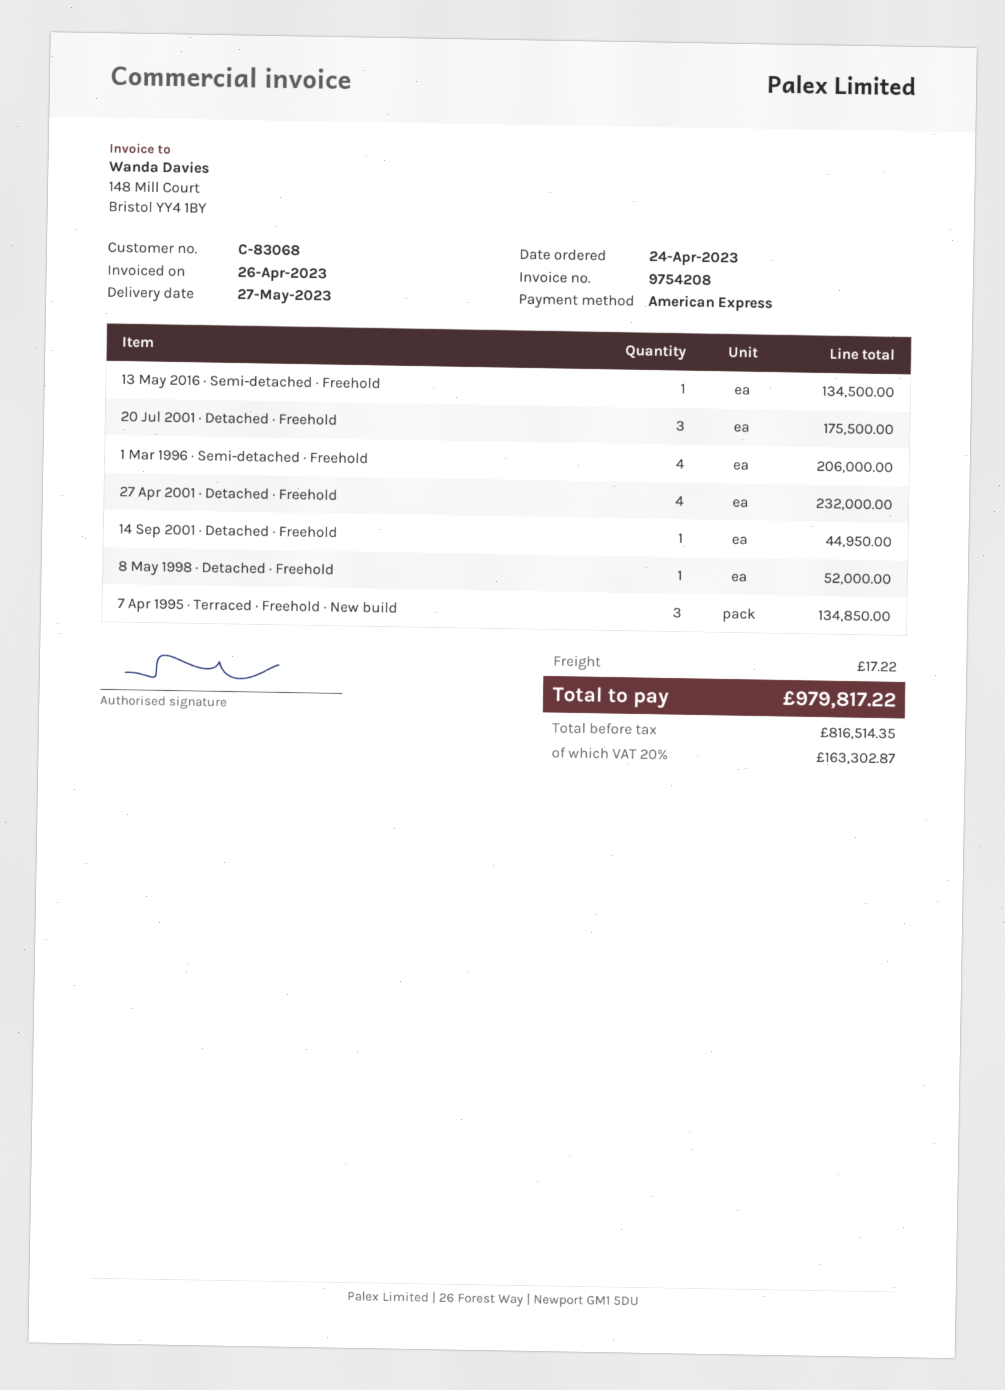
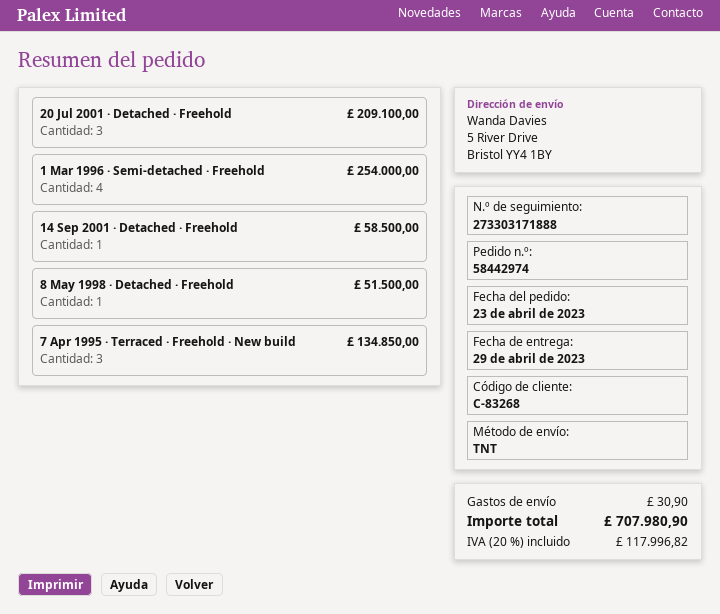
order date: 2023-04-24 -> 2023-04-23
delivery date: 2023-05-27 -> 2023-04-29
customer number: C-83068 -> C-83268
13 May 2016 · Semi-detached · Freehold: 1 for 134500.00 -> none
20 Jul 2001 · Detached · Freehold: 3 for 175500.00 -> 3 for 209100.00
1 Mar 1996 · Semi-detached · Freehold: 4 for 206000.00 -> 4 for 254000.00
27 Apr 2001 · Detached · Freehold: 4 for 232000.00 -> none
14 Sep 2001 · Detached · Freehold: 1 for 44950.00 -> 1 for 58500.00
8 May 1998 · Detached · Freehold: 1 for 52000.00 -> 1 for 51500.00
shipping: 17.22 -> 30.90
tax: 20% = 163302.87 -> 20% = 117996.82
total: 979817.22 -> 707980.90

